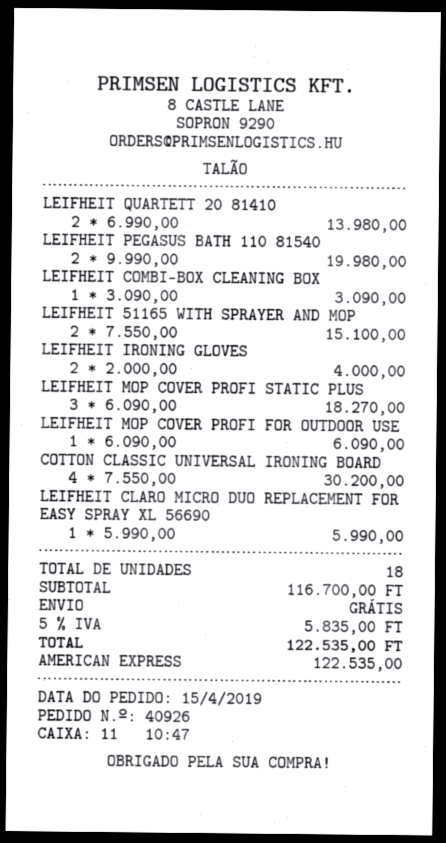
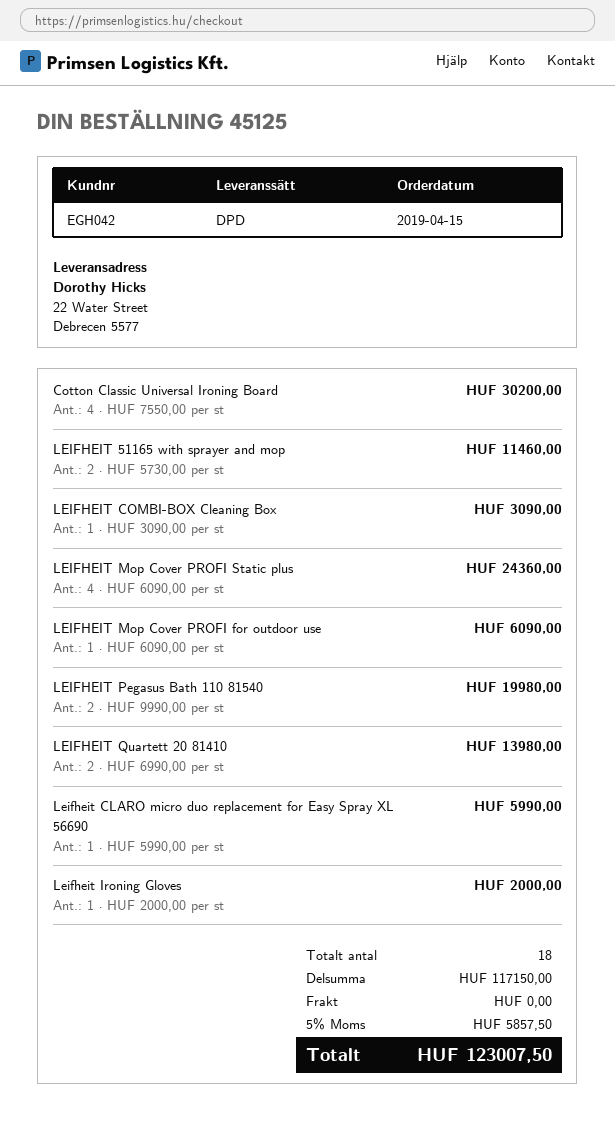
order number: 40926 -> 45125
LEIFHEIT 51165 WITH SPRAYER AND MOP: 2 x 7550.00 = 15100.00 -> 2 x 5730.00 = 11460.00
LEIFHEIT IRONING GLOVES: 2 x 2000.00 = 4000.00 -> 1 x 2000.00 = 2000.00
LEIFHEIT MOP COVER PROFI STATIC PLUS: 3 x 6090.00 = 18270.00 -> 4 x 6090.00 = 24360.00
subtotal: 116700.00 -> 117150.00
tax: 5% = 5835.00 -> 5% = 5857.50
total: 122535.00 -> 123007.50

